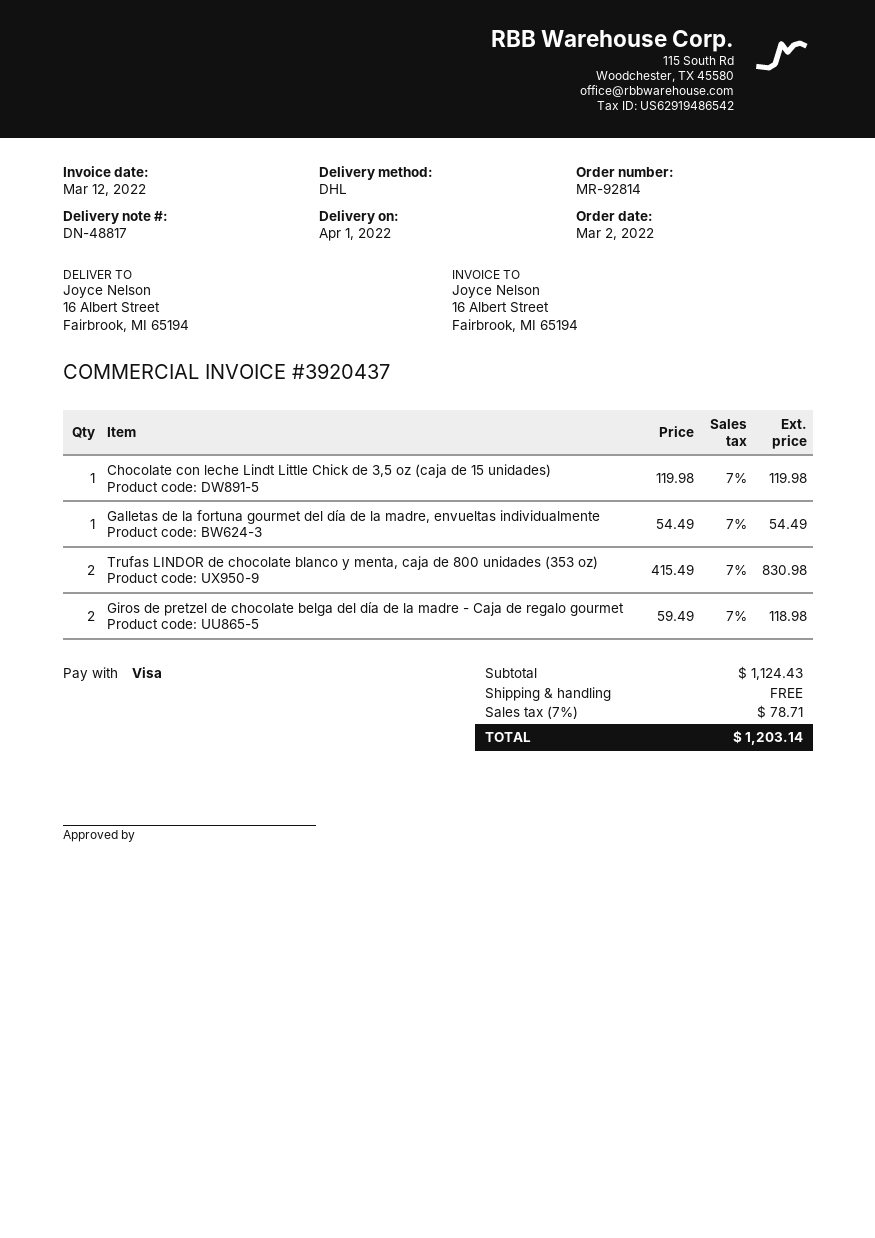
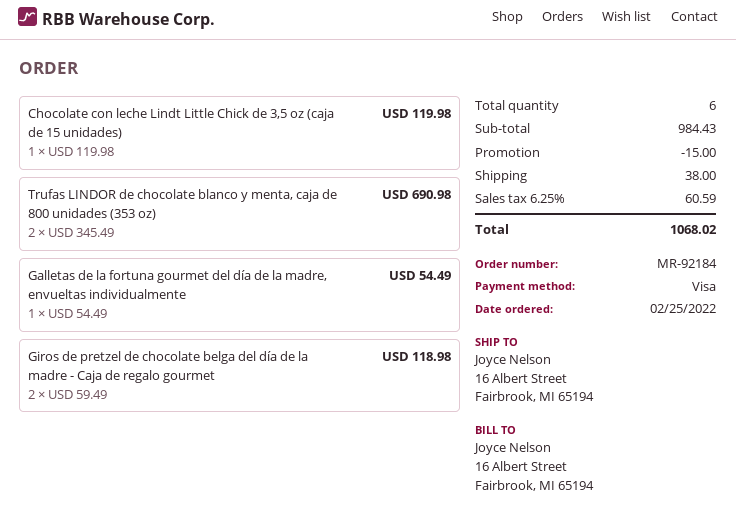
order number: MR-92814 -> MR-92184
order date: 2022-03-02 -> 2022-02-25
Trufas LINDOR de chocolate blanco y menta, caja de 800 unidades (353 oz): 2 x 415.49 = 830.98 -> 2 x 345.49 = 690.98
subtotal: 1124.43 -> 984.43
discount: none -> 15.00
shipping: 0.00 -> 38.00
tax: 7% = 78.71 -> 6.25% = 60.59
total: 1203.14 -> 1068.02

